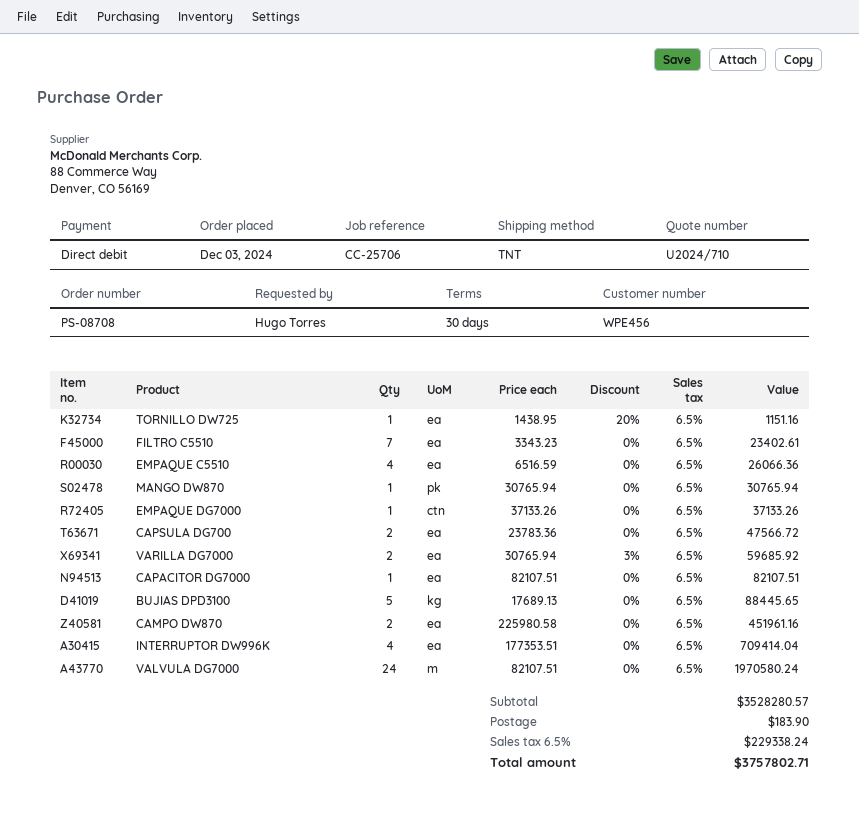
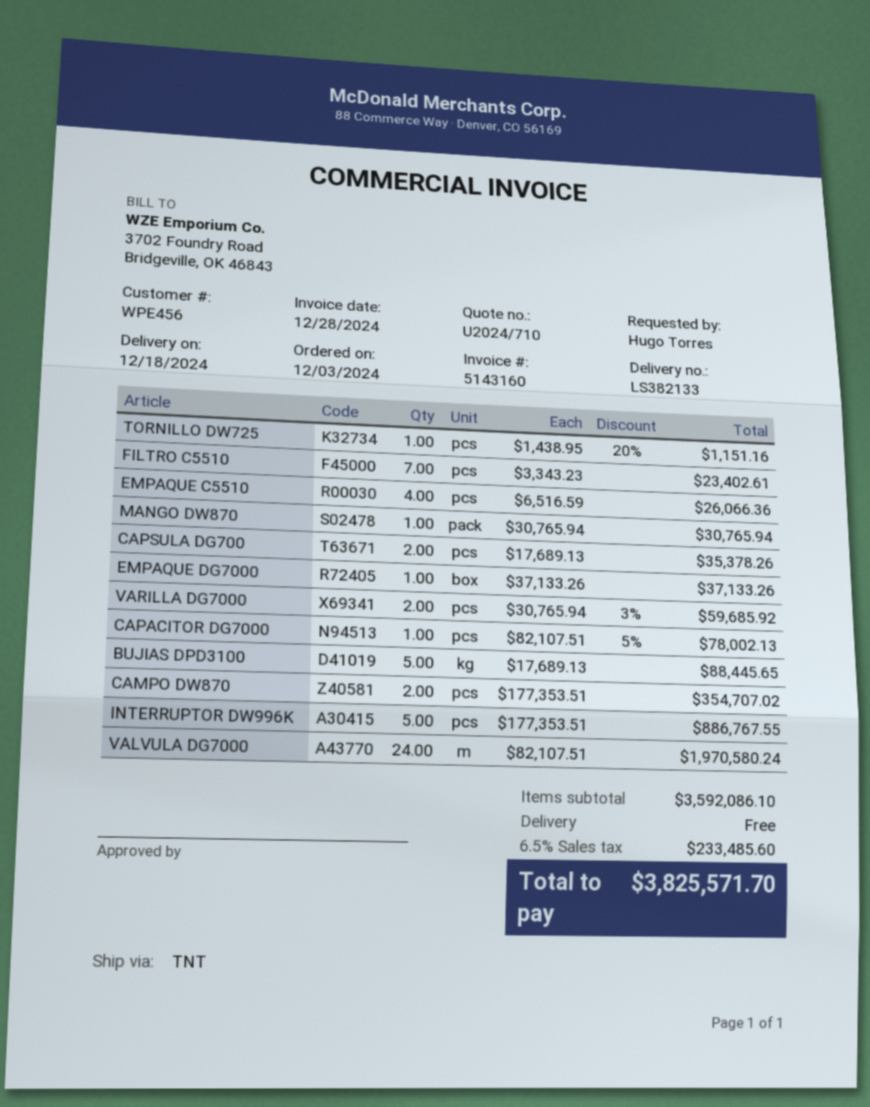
CAPSULA DG700: 2 x 23783.36 = 47566.72 -> 2 x 17689.13 = 35378.26
CAPACITOR DG7000: 1 x 82107.51 = 82107.51 -> 1 x 82107.51 - 5% = 78002.13
CAMPO DW870: 2 x 225980.58 = 451961.16 -> 2 x 177353.51 = 354707.02
INTERRUPTOR DW996K: 4 x 177353.51 = 709414.04 -> 5 x 177353.51 = 886767.55
subtotal: 3528280.57 -> 3592086.10
shipping: 183.90 -> 0.00
tax: 6.5% = 229338.24 -> 6.5% = 233485.60
total: 3757802.71 -> 3825571.70

